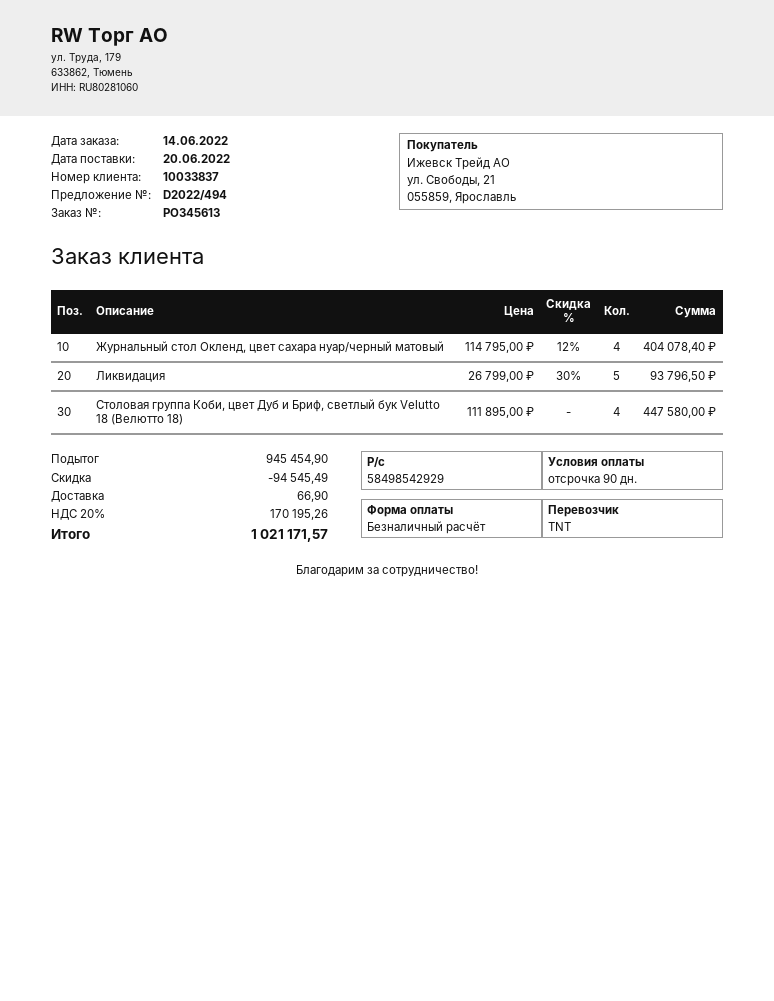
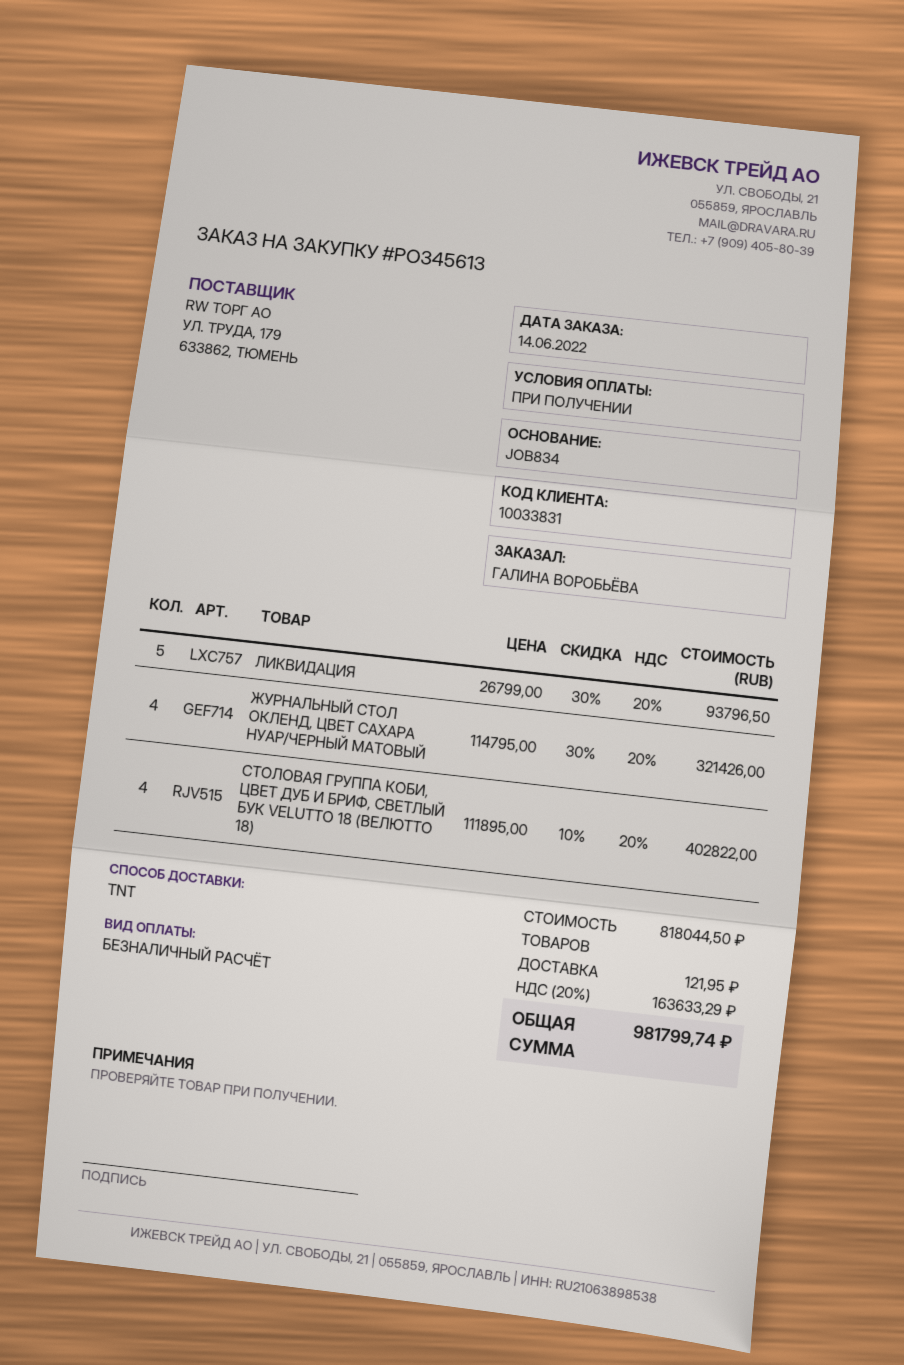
payment terms: 90 days -> on receipt
customer number: 10033837 -> 10033831
Журнальный стол Окленд, цвет сахара нуар/черный матовый: 4 x 114795.00 - 12% = 404078.40 -> 4 x 114795.00 - 30% = 321426.00
Столовая группа Коби, цвет Дуб и Бриф, светлый бук Velutto 18 (Велютто 18): 4 x 111895.00 = 447580.00 -> 4 x 111895.00 - 10% = 402822.00
subtotal: 945454.90 -> 818044.50
discount: 94545.49 -> none
shipping: 66.90 -> 121.95
tax: 20% = 170195.26 -> 20% = 163633.29
total: 1021171.57 -> 981799.74

